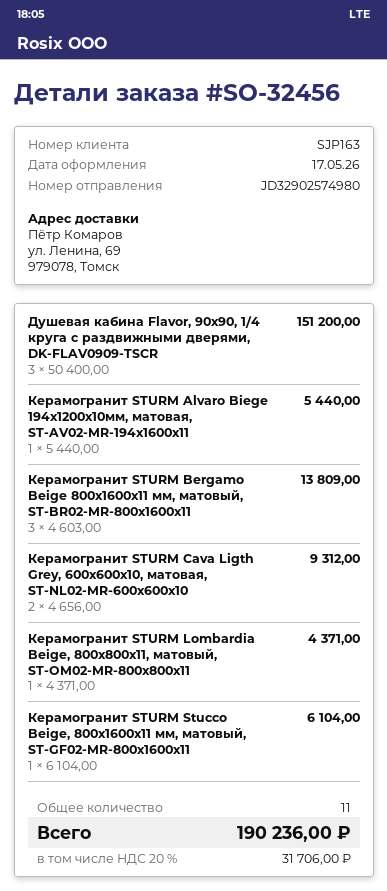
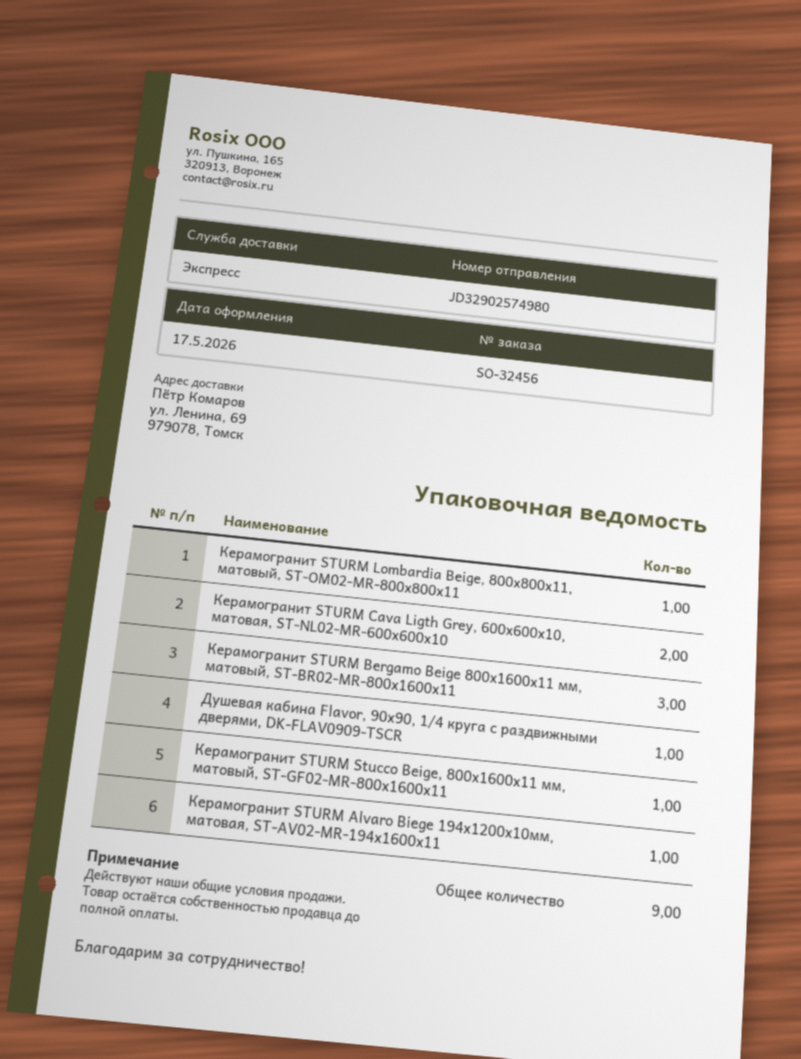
Душевая кабина Flavor, 90x90, 1/4 круга с раздвижными дверями, DK-FLAV0909-TSCR: 3 -> 1
total quantity: 11 -> 9

